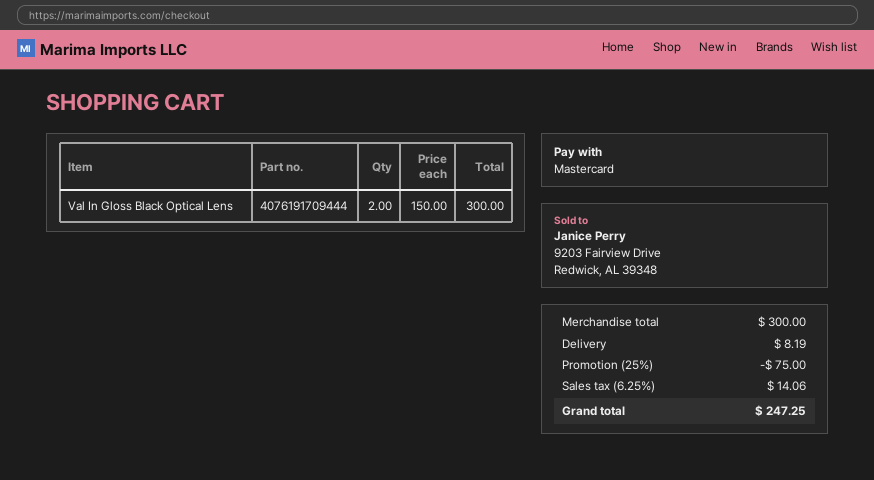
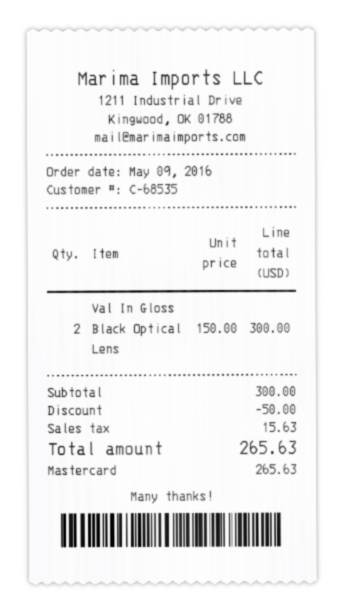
discount: 75.00 -> 50.00
shipping: 8.19 -> none
tax: 14.06 -> 15.63
total: 247.25 -> 265.63

